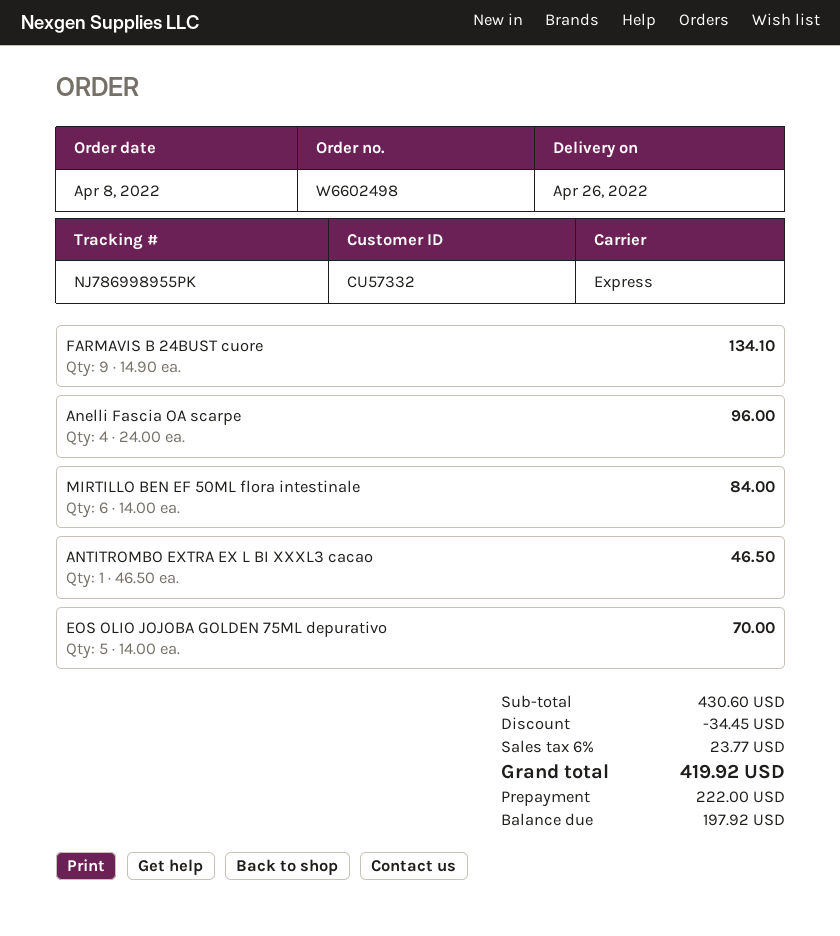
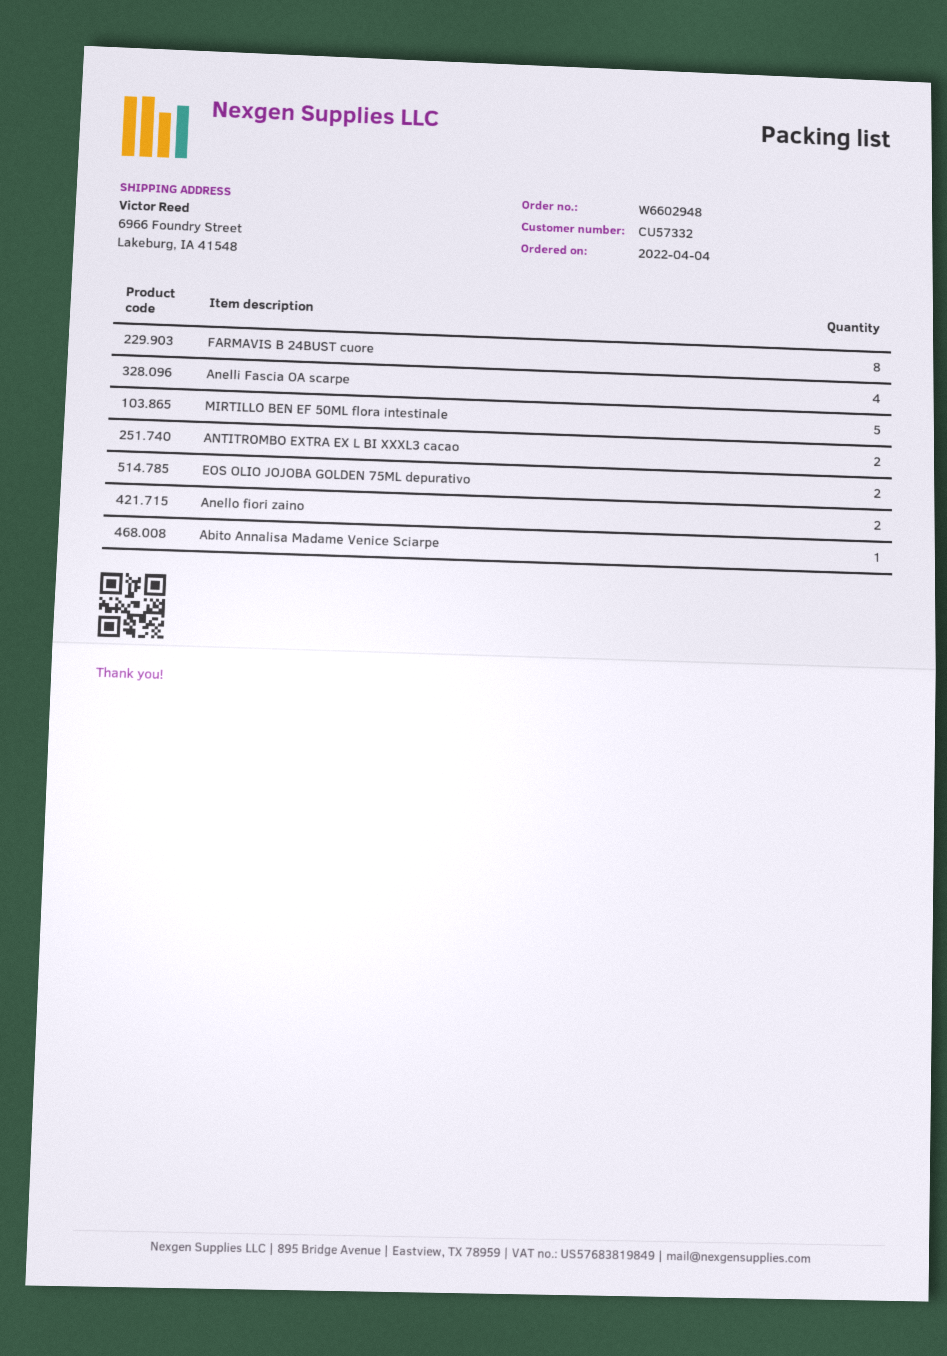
order number: W6602498 -> W6602948
order date: 2022-04-08 -> 2022-04-04
FARMAVIS B 24BUST cuore: 9 -> 8
MIRTILLO BEN EF 50ML flora intestinale: 6 -> 5
ANTITROMBO EXTRA EX L BI XXXL3 cacao: 1 -> 2
EOS OLIO JOJOBA GOLDEN 75ML depurativo: 5 -> 2
Anello fiori zaino: none -> 2
Abito Annalisa Madame Venice Sciarpe: none -> 1

